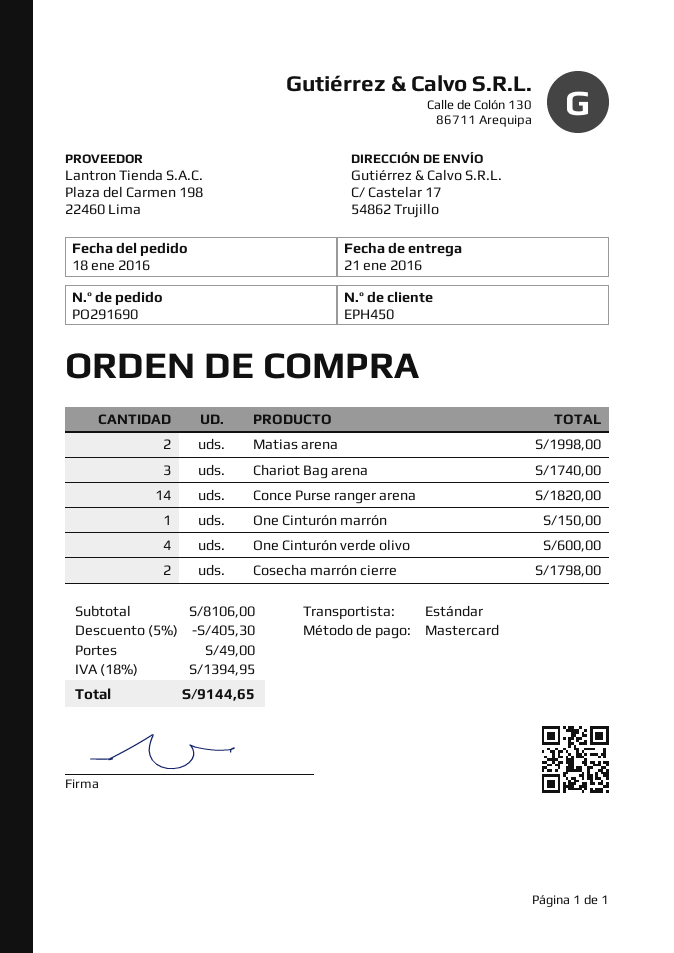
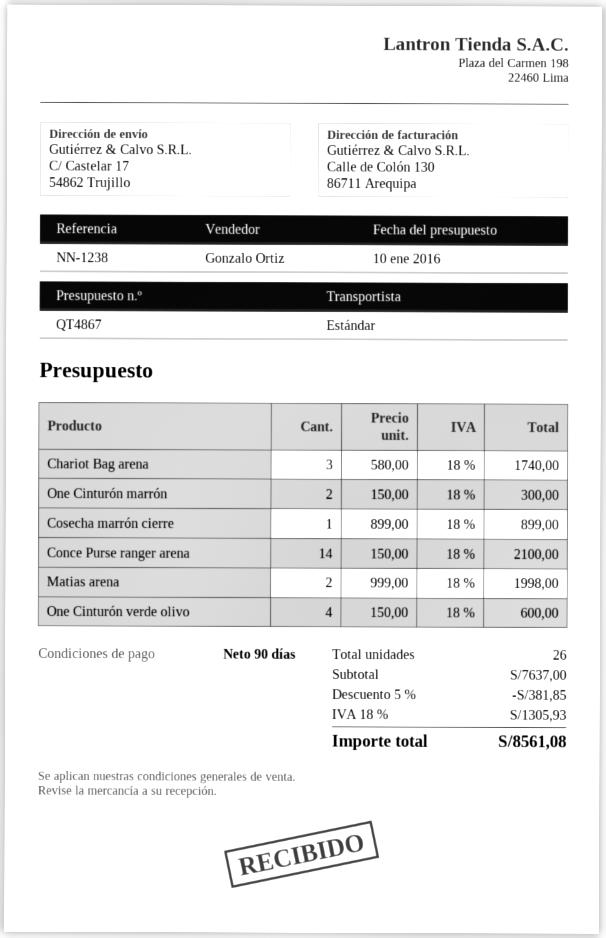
Conce Purse ranger arena: 14 for 1820.00 -> 14 for 2100.00
One Cinturón marrón: 1 for 150.00 -> 2 for 300.00
Cosecha marrón cierre: 2 for 1798.00 -> 1 for 899.00
subtotal: 8106.00 -> 7637.00
discount: 5% = 405.30 -> 5% = 381.85
shipping: 49.00 -> none
tax: 18% = 1394.95 -> 18% = 1305.93
total: 9144.65 -> 8561.08

